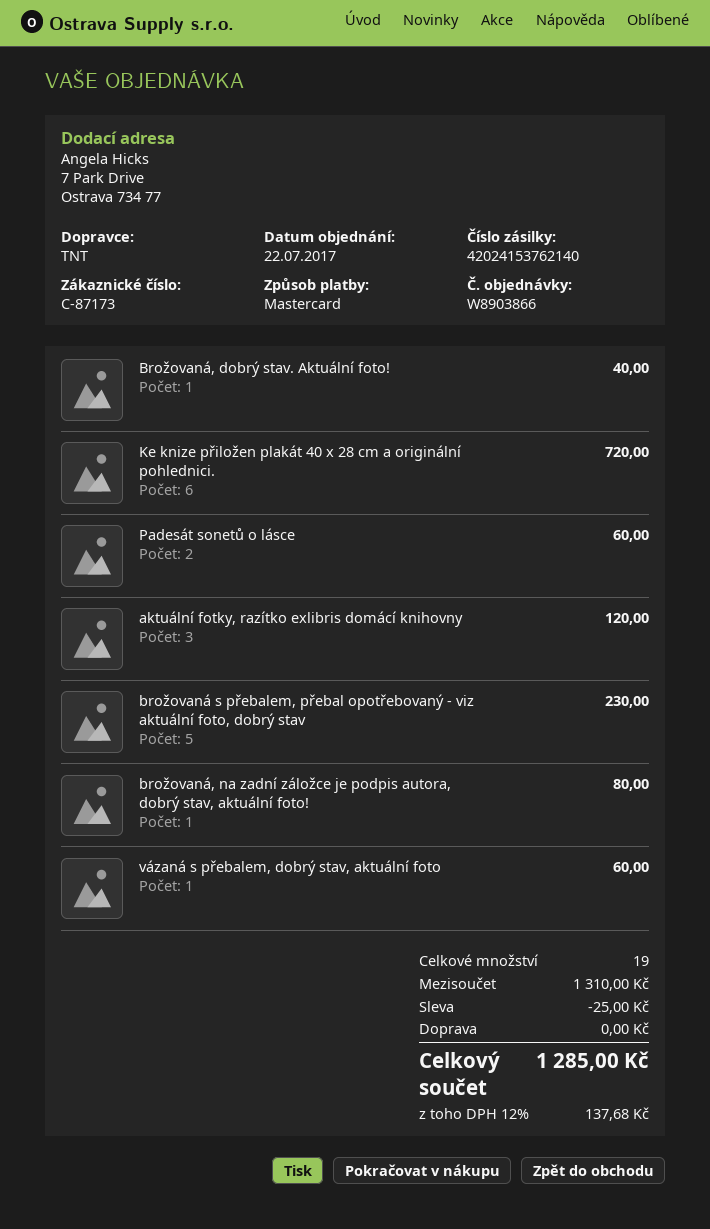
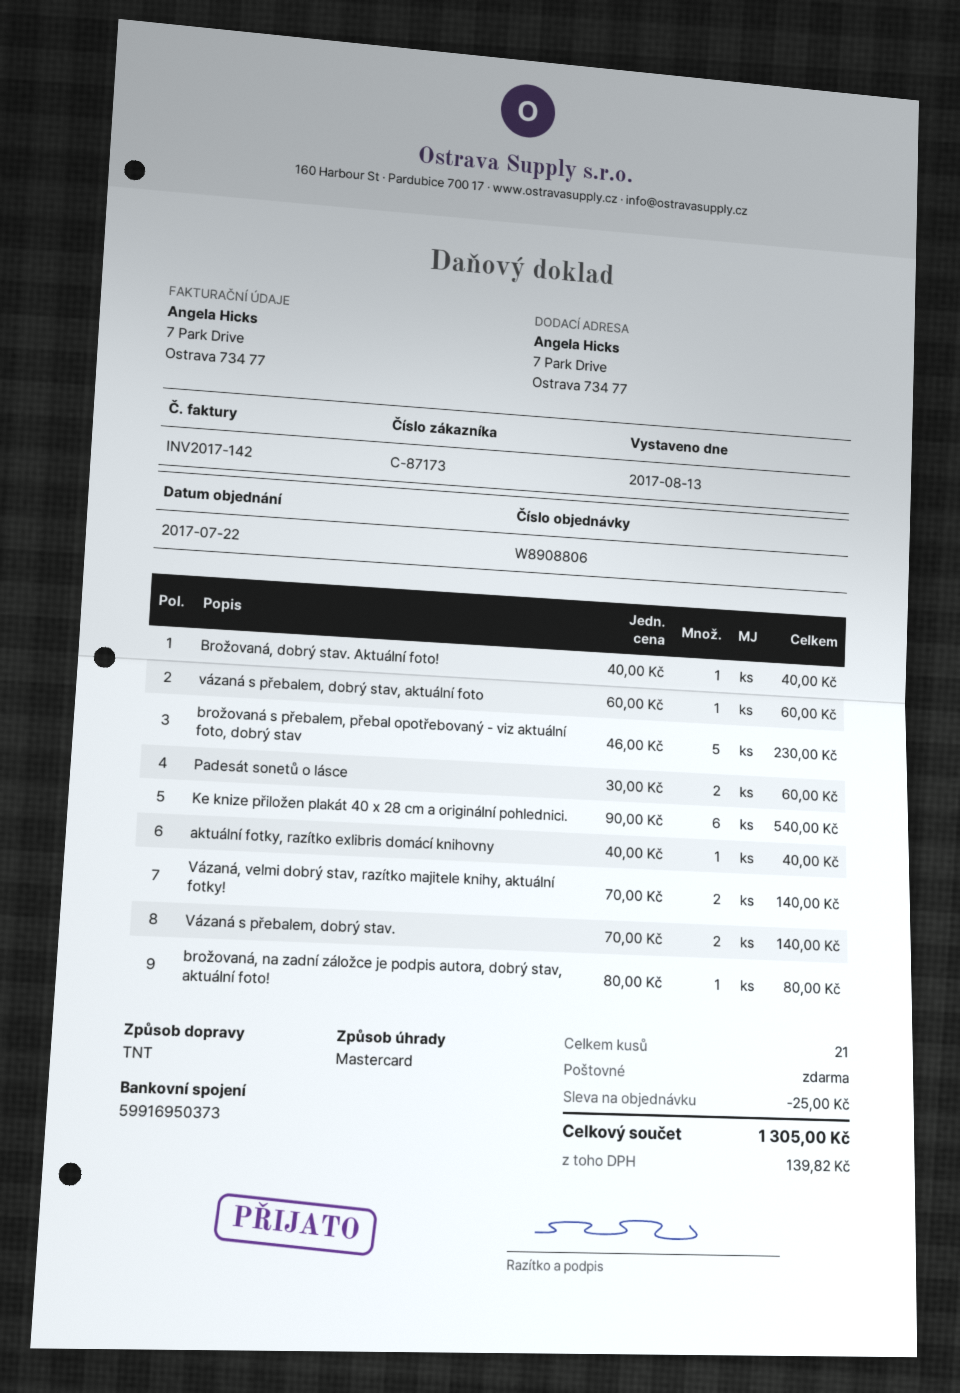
order number: W8903866 -> W8908806
Ke knize přiložen plakát 40 x 28 cm a originální pohlednici.: 6 for 720.00 -> 6 for 540.00
aktuální fotky, razítko exlibris domácí knihovny: 3 for 120.00 -> 1 for 40.00
Vázaná, velmi dobrý stav, razítko majitele knihy, aktuální fotky!: none -> 2 for 140.00
Vázaná s přebalem, dobrý stav.: none -> 2 for 140.00
total quantity: 19 -> 21
tax: 137.68 -> 139.82
total: 1285.00 -> 1305.00

